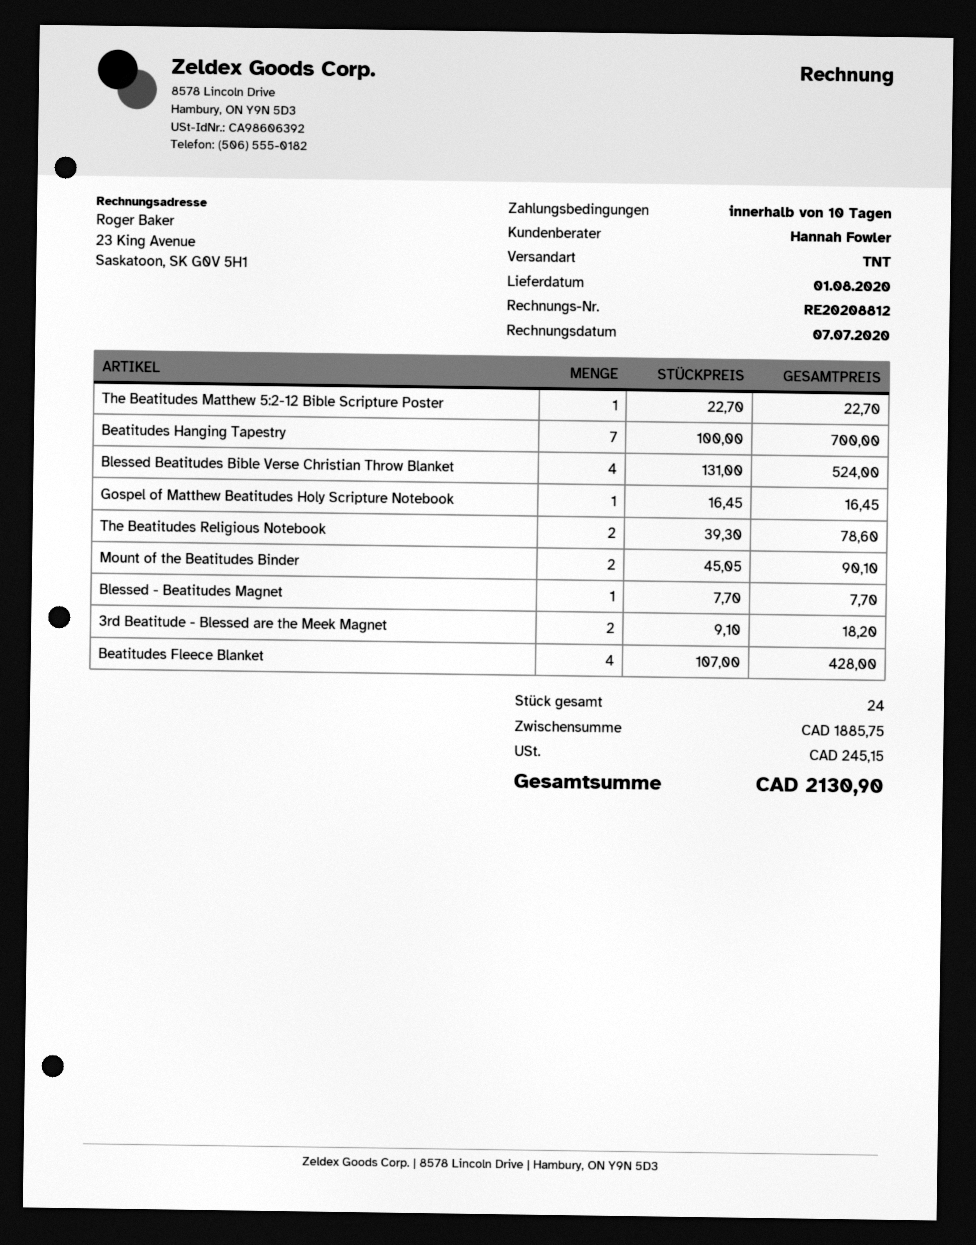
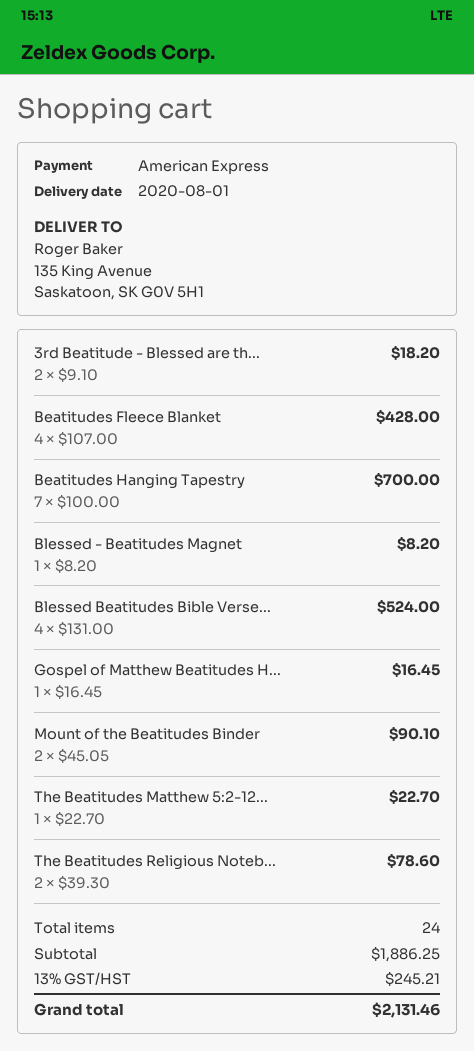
Blessed - Beatitudes Magnet: 1 x 7.70 = 7.70 -> 1 x 8.20 = 8.20
subtotal: 1885.75 -> 1886.25
tax: 245.15 -> 245.21
total: 2130.90 -> 2131.46

